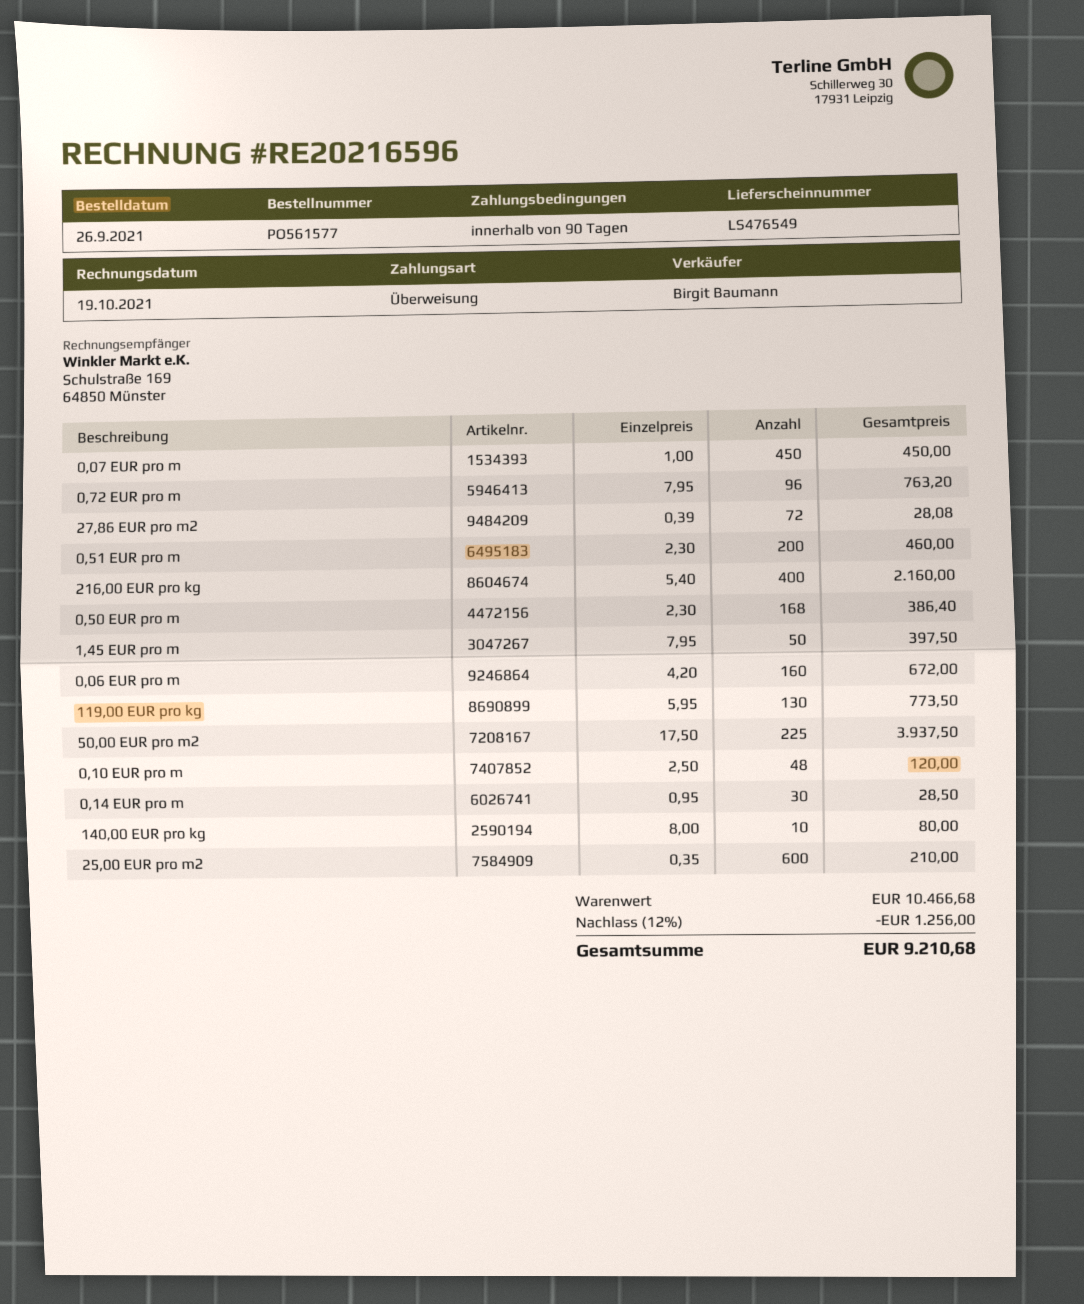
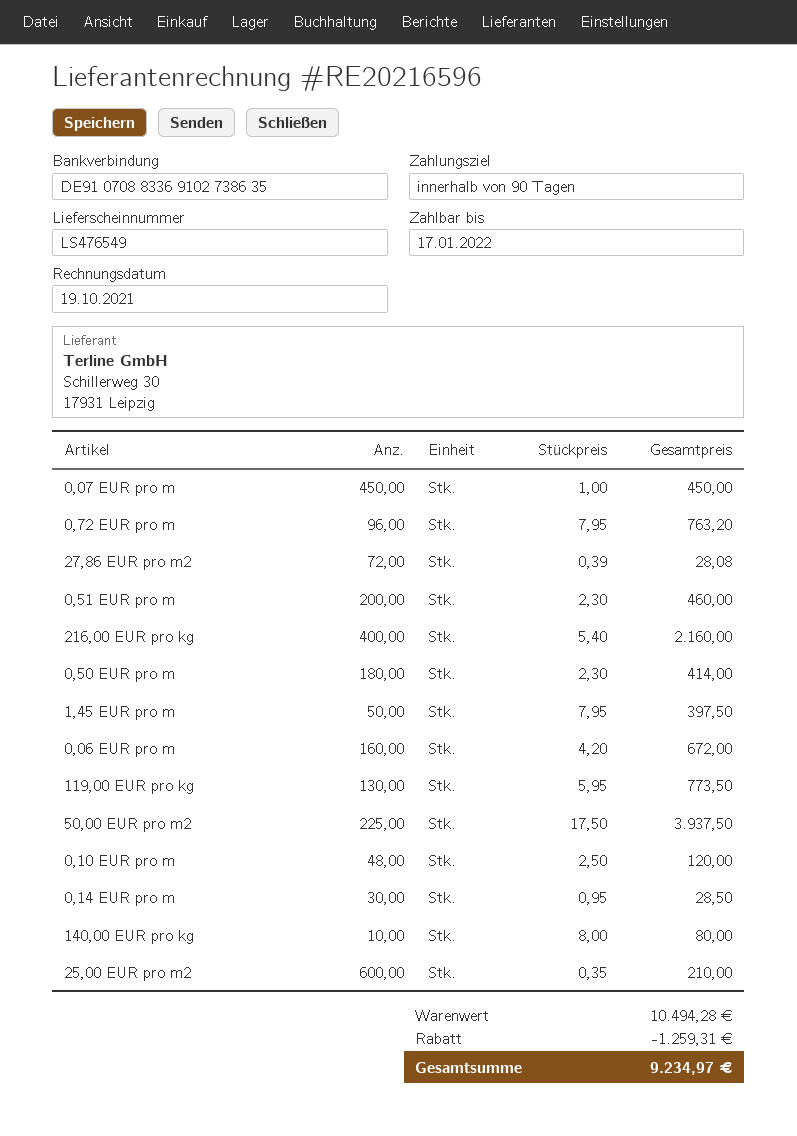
0,50 EUR pro m: 168 x 2.30 = 386.40 -> 180 x 2.30 = 414.00
subtotal: 10466.68 -> 10494.28
discount: 1256.00 -> 1259.31
total: 9210.68 -> 9234.97

